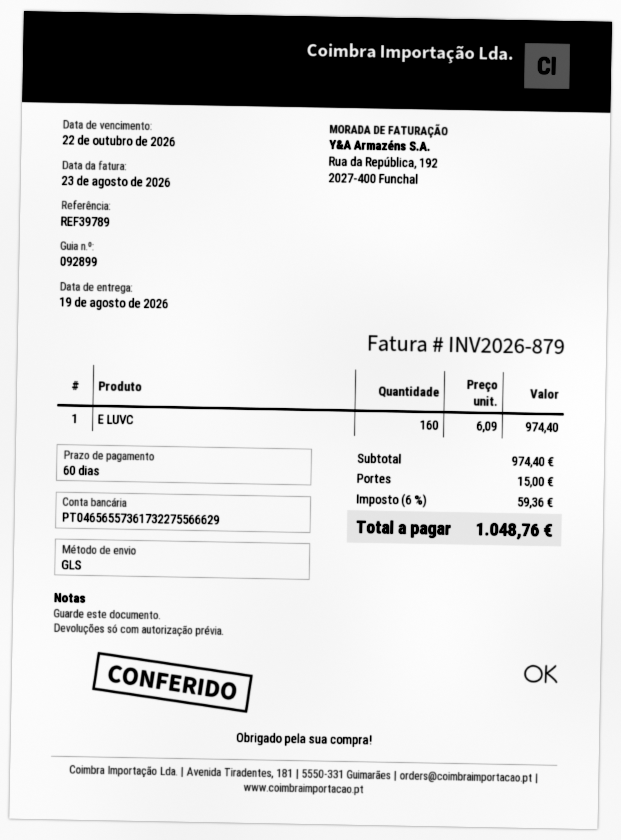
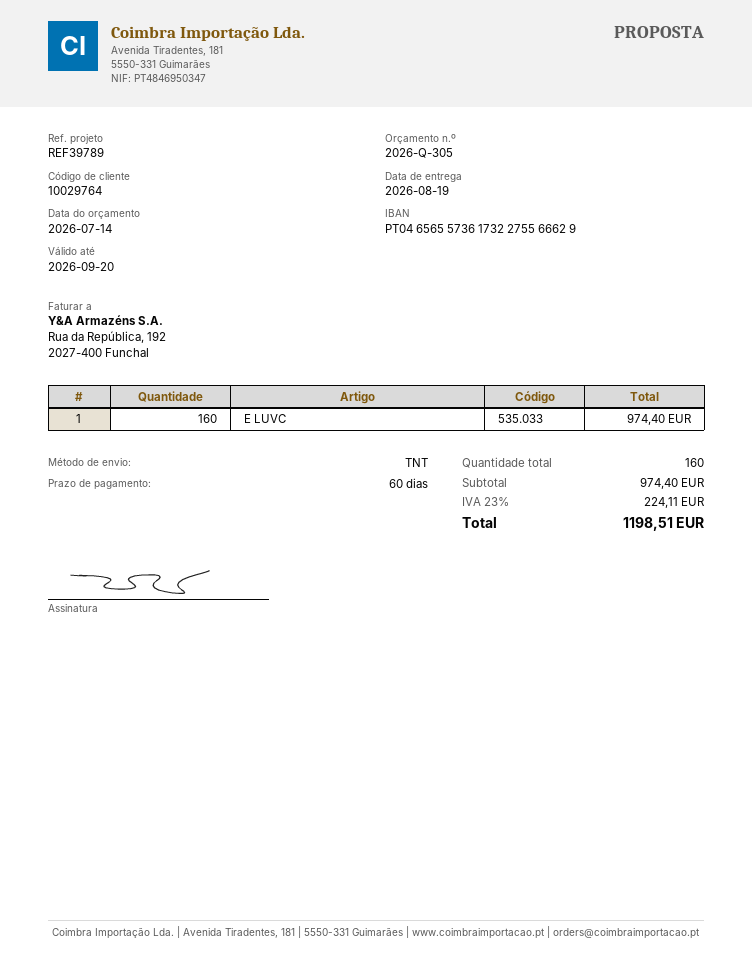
shipping method: GLS -> TNT
shipping: 15.00 -> none
tax: 6% = 59.36 -> 23% = 224.11
total: 1048.76 -> 1198.51

